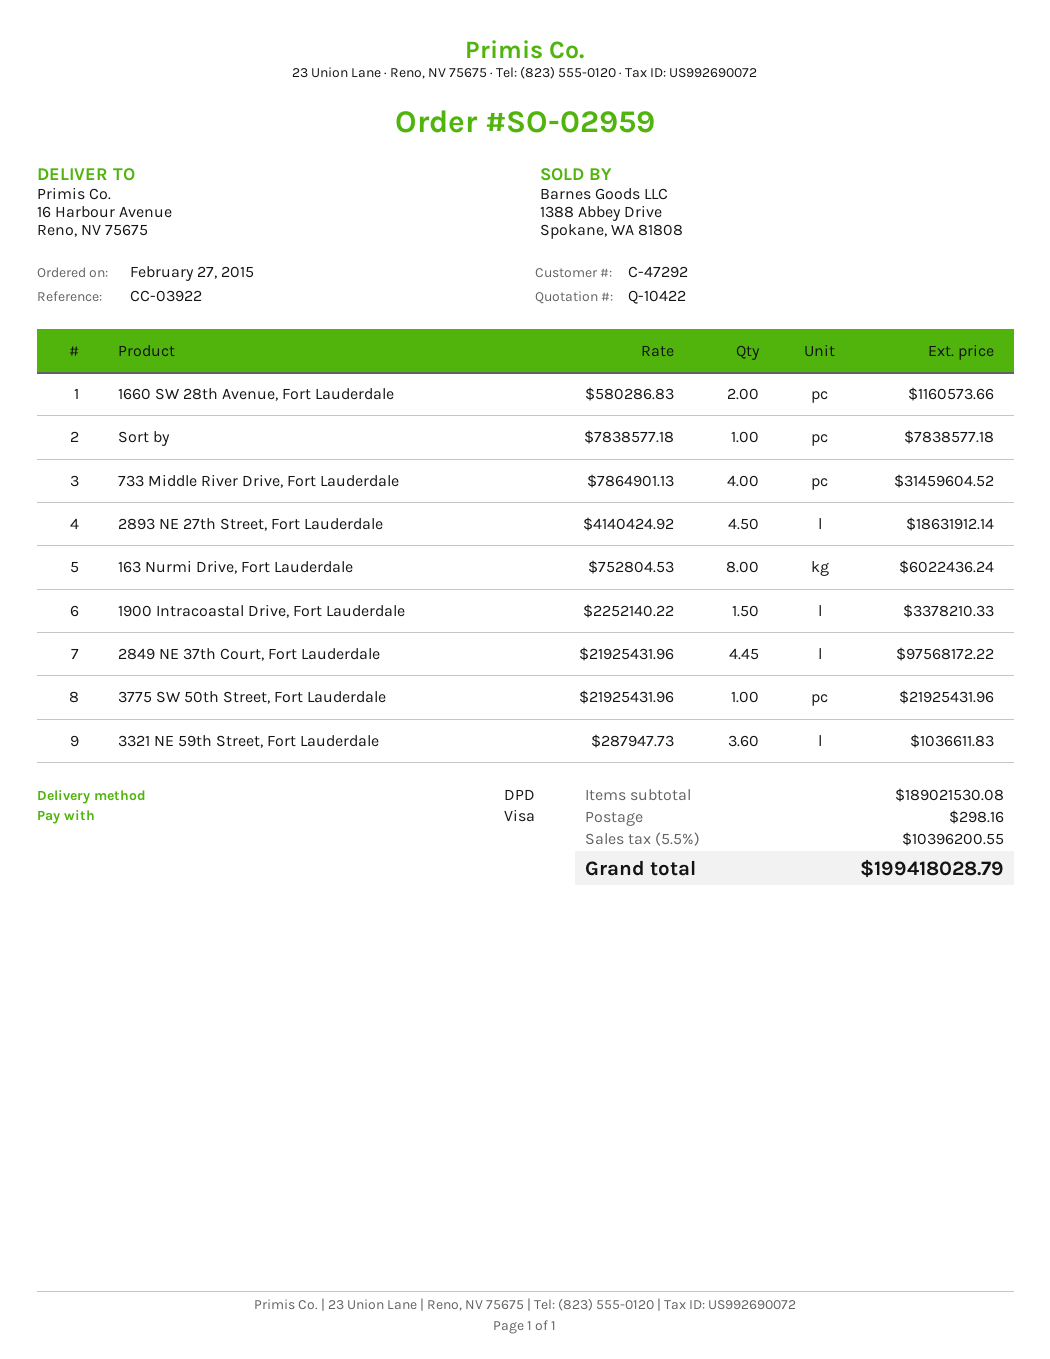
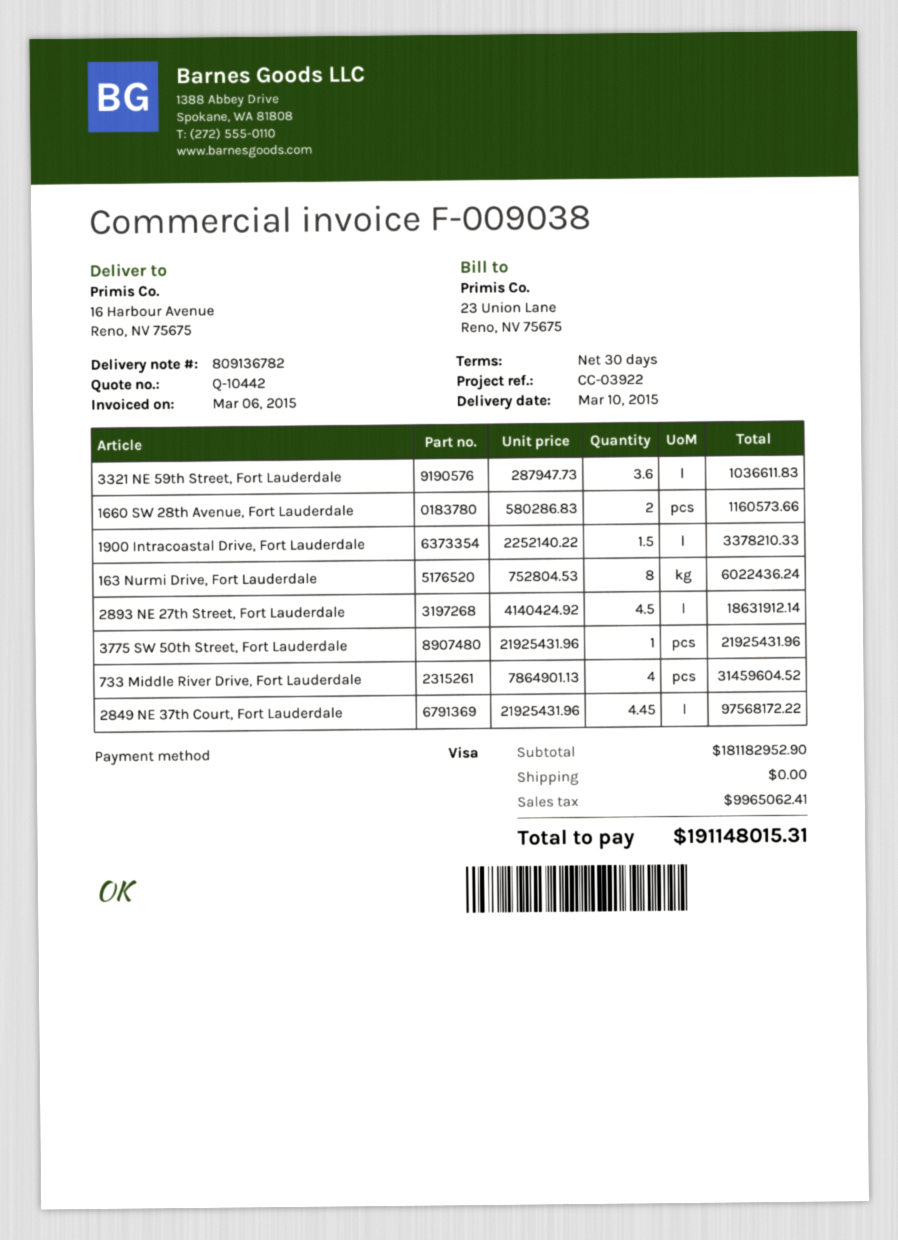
quote number: Q-10422 -> Q-10442
Sort by: 1 x 7838577.18 = 7838577.18 -> none
subtotal: 189021530.08 -> 181182952.90
shipping: 298.16 -> 0.00
tax: 10396200.55 -> 9965062.41
total: 199418028.79 -> 191148015.31

